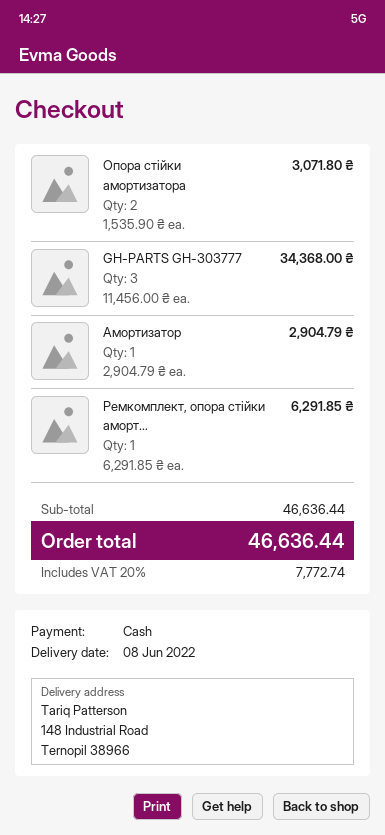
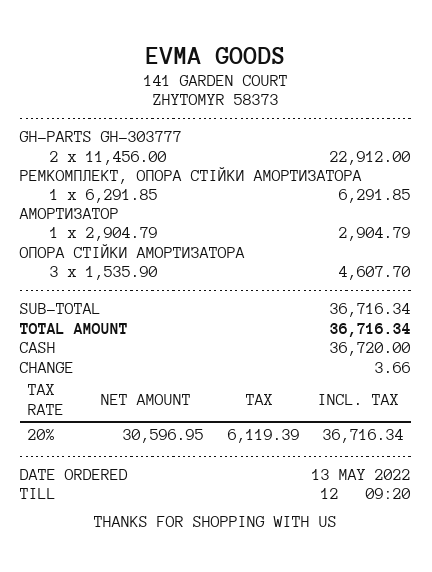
Опора стійки амортизатора: 2 x 1535.90 = 3071.80 -> 3 x 1535.90 = 4607.70
GH-PARTS GH-303777: 3 x 11456.00 = 34368.00 -> 2 x 11456.00 = 22912.00
subtotal: 46636.44 -> 36716.34
tax: 20% = 7772.74 -> 20% = 6119.39
total: 46636.44 -> 36716.34

